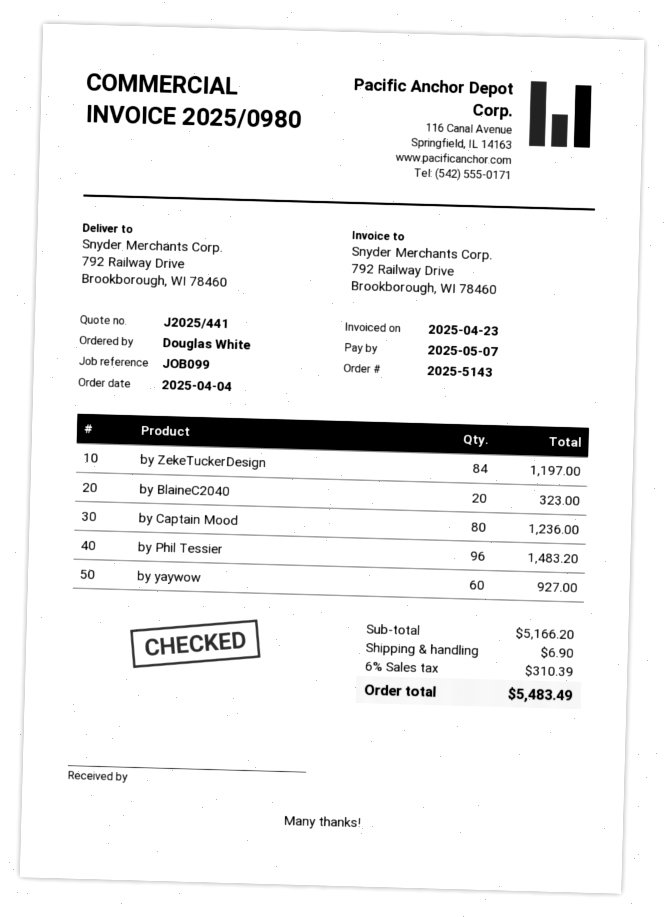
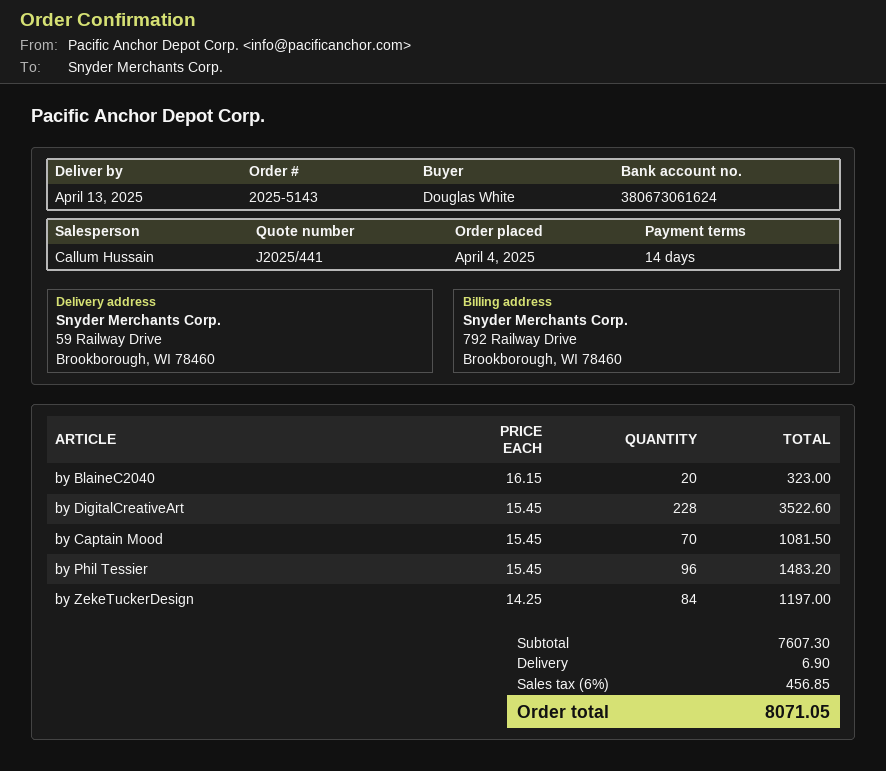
ship to: 792 Railway Drive, Brookborough, WI 78460 -> 59 Railway Drive, Brookborough, WI 78460
by Captain Mood: 80 for 1236.00 -> 70 for 1081.50
by yaywow: 60 for 927.00 -> none
by DigitalCreativeArt: none -> 228 for 3522.60
subtotal: 5166.20 -> 7607.30
tax: 6% = 310.39 -> 6% = 456.85
total: 5483.49 -> 8071.05

